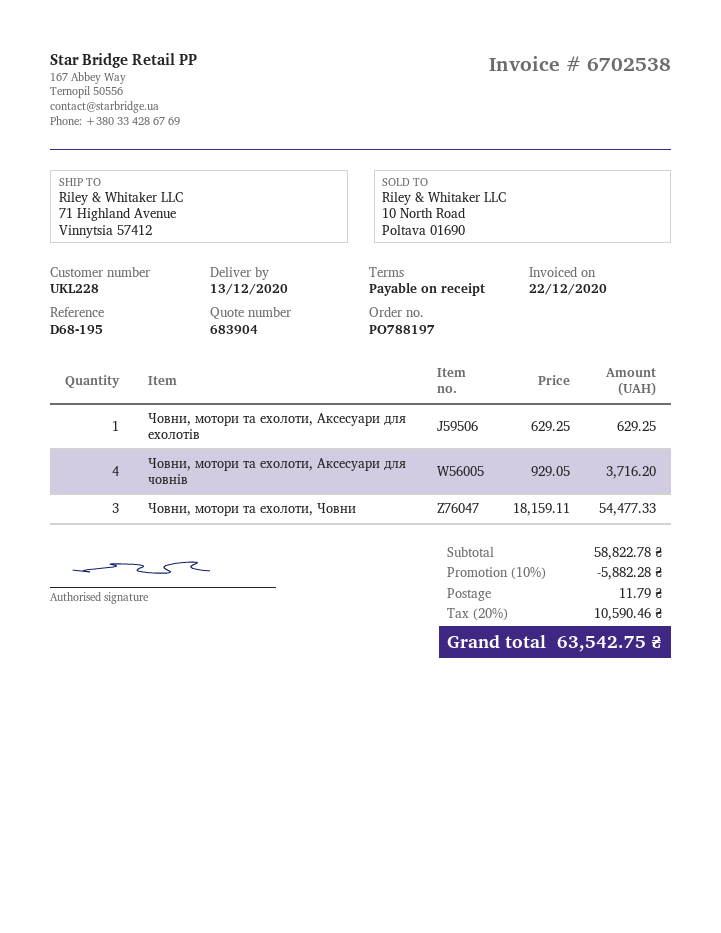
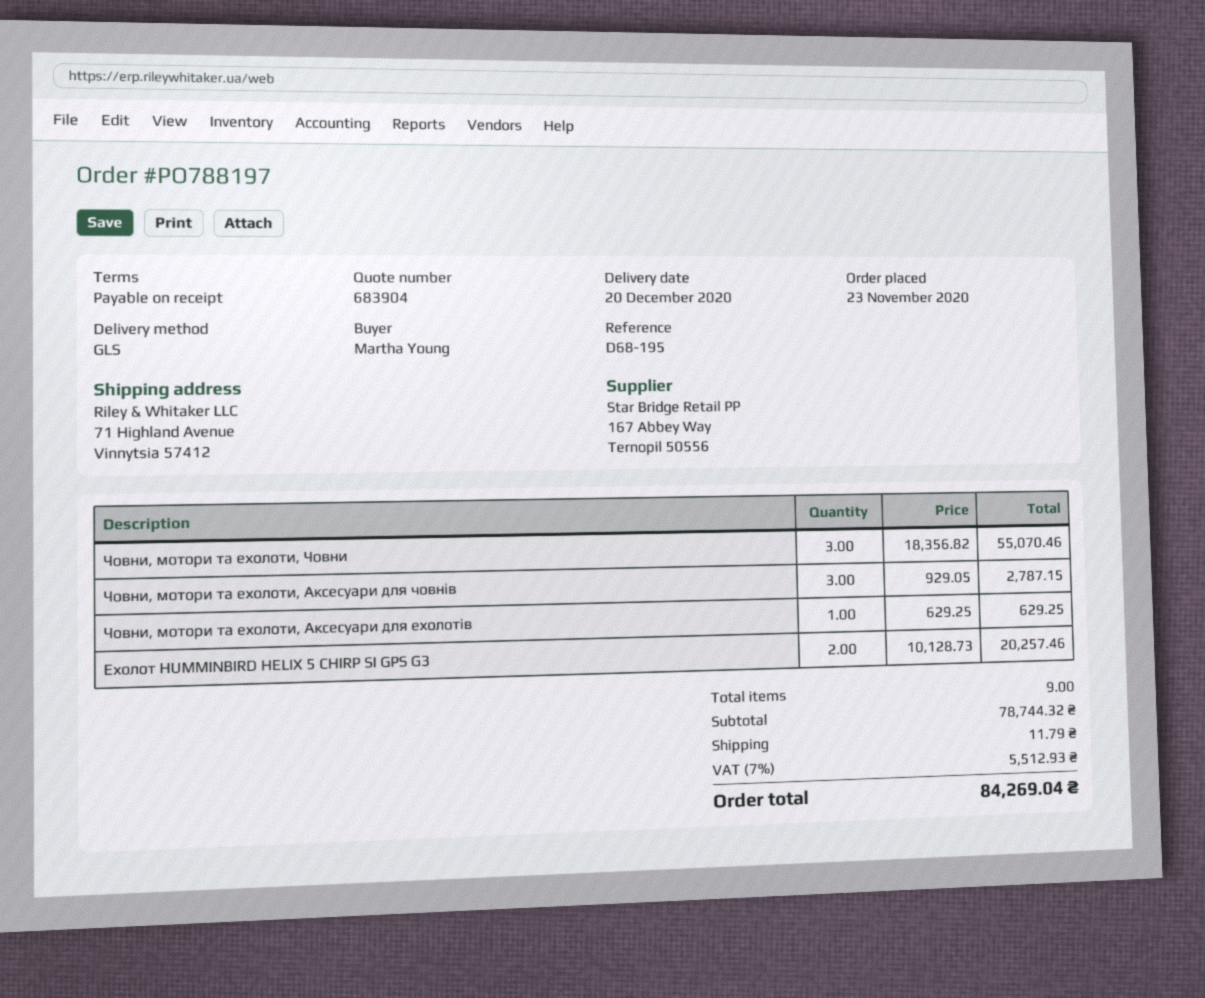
delivery date: 2020-12-13 -> 2020-12-20
Човни, мотори та ехолоти, Аксесуари для човнів: 4 x 929.05 = 3716.20 -> 3 x 929.05 = 2787.15
Човни, мотори та ехолоти, Човни: 3 x 18159.11 = 54477.33 -> 3 x 18356.82 = 55070.46
Ехолот HUMMINBIRD HELIX 5 CHIRP SI GPS G3: none -> 2 x 10128.73 = 20257.46
subtotal: 58822.78 -> 78744.32
discount: 10% = 5882.28 -> none
tax: 20% = 10590.46 -> 7% = 5512.93
total: 63542.75 -> 84269.04

